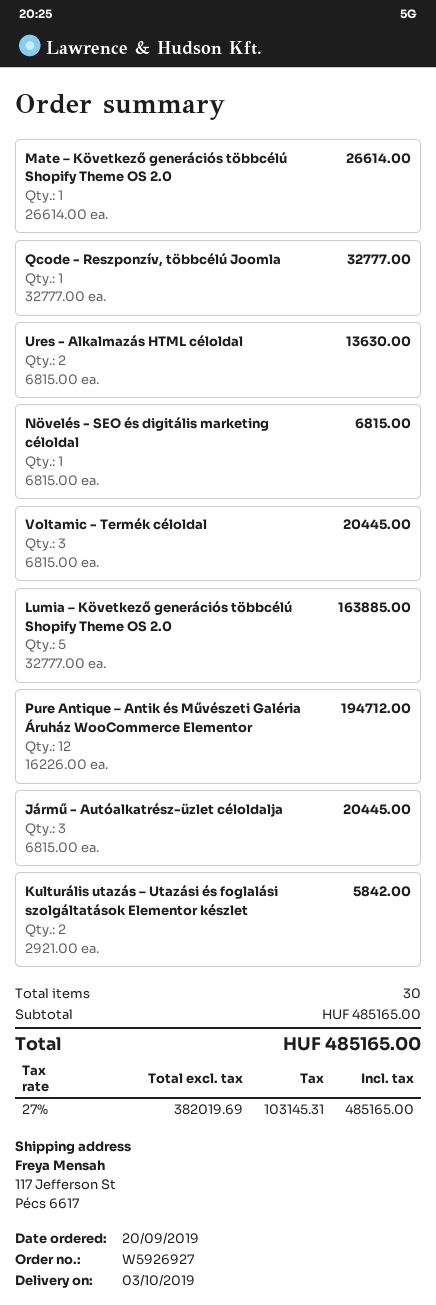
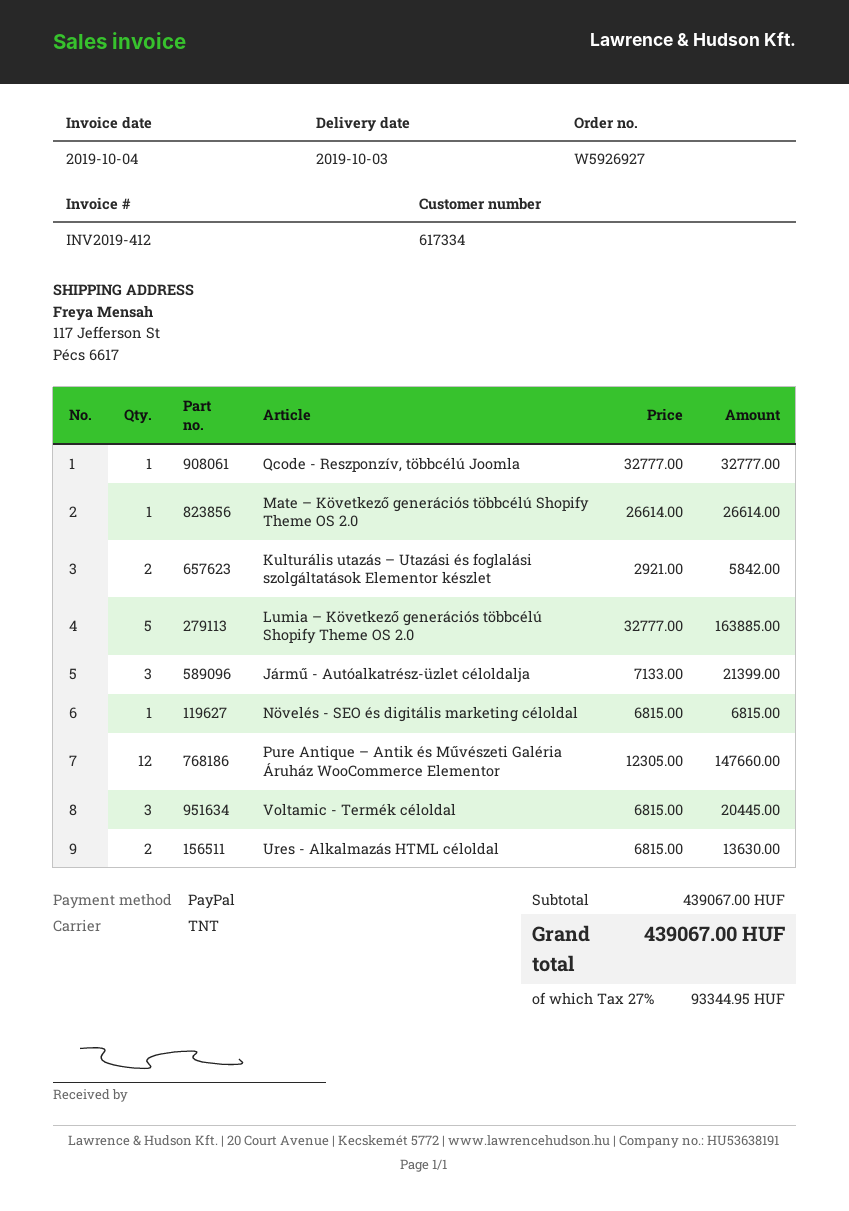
Pure Antique – Antik és Művészeti Galéria Áruház WooCommerce Elementor: 12 x 16226.00 = 194712.00 -> 12 x 12305.00 = 147660.00
Jármű - Autóalkatrész-üzlet céloldalja: 3 x 6815.00 = 20445.00 -> 3 x 7133.00 = 21399.00
subtotal: 485165.00 -> 439067.00
tax: 27% = 103145.31 -> 27% = 93344.95
total: 485165.00 -> 439067.00

